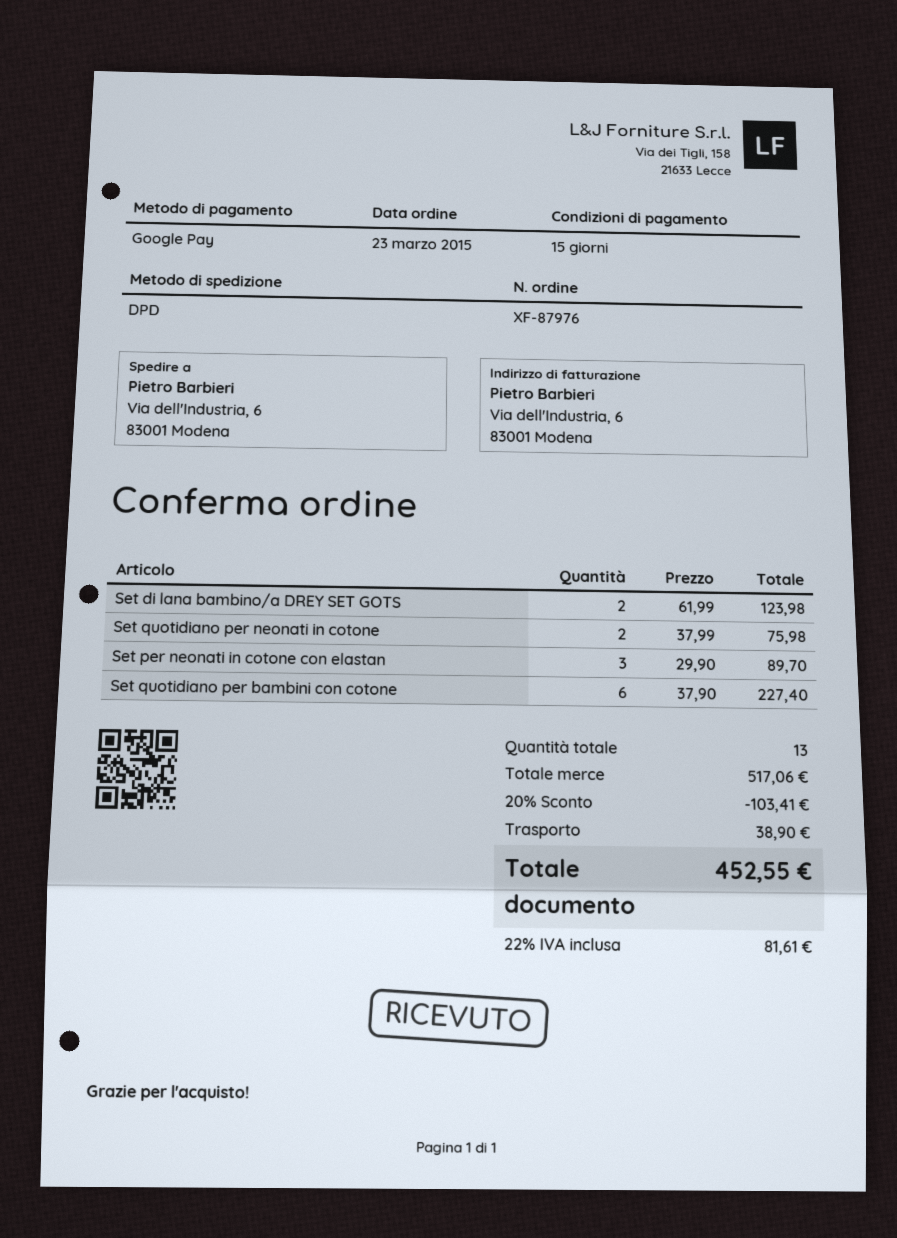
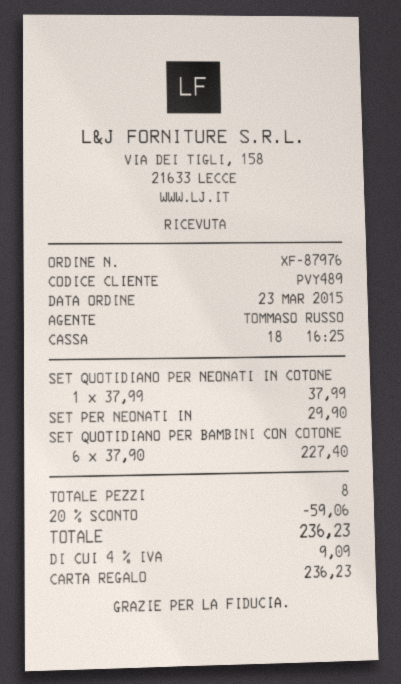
payment method: Google Pay -> gift card
Set di lana bambino/a DREY SET GOTS: 2 x 61.99 = 123.98 -> none
Set quotidiano per neonati in cotone: 2 x 37.99 = 75.98 -> 1 x 37.99 = 37.99
Set per neonati in cotone con elastan: 3 x 29.90 = 89.70 -> 1 x 29.90 = 29.90
total quantity: 13 -> 8
discount: 20% = 103.41 -> 20% = 59.06
shipping: 38.90 -> none
tax: 22% = 81.61 -> 4% = 9.09
total: 452.55 -> 236.23

